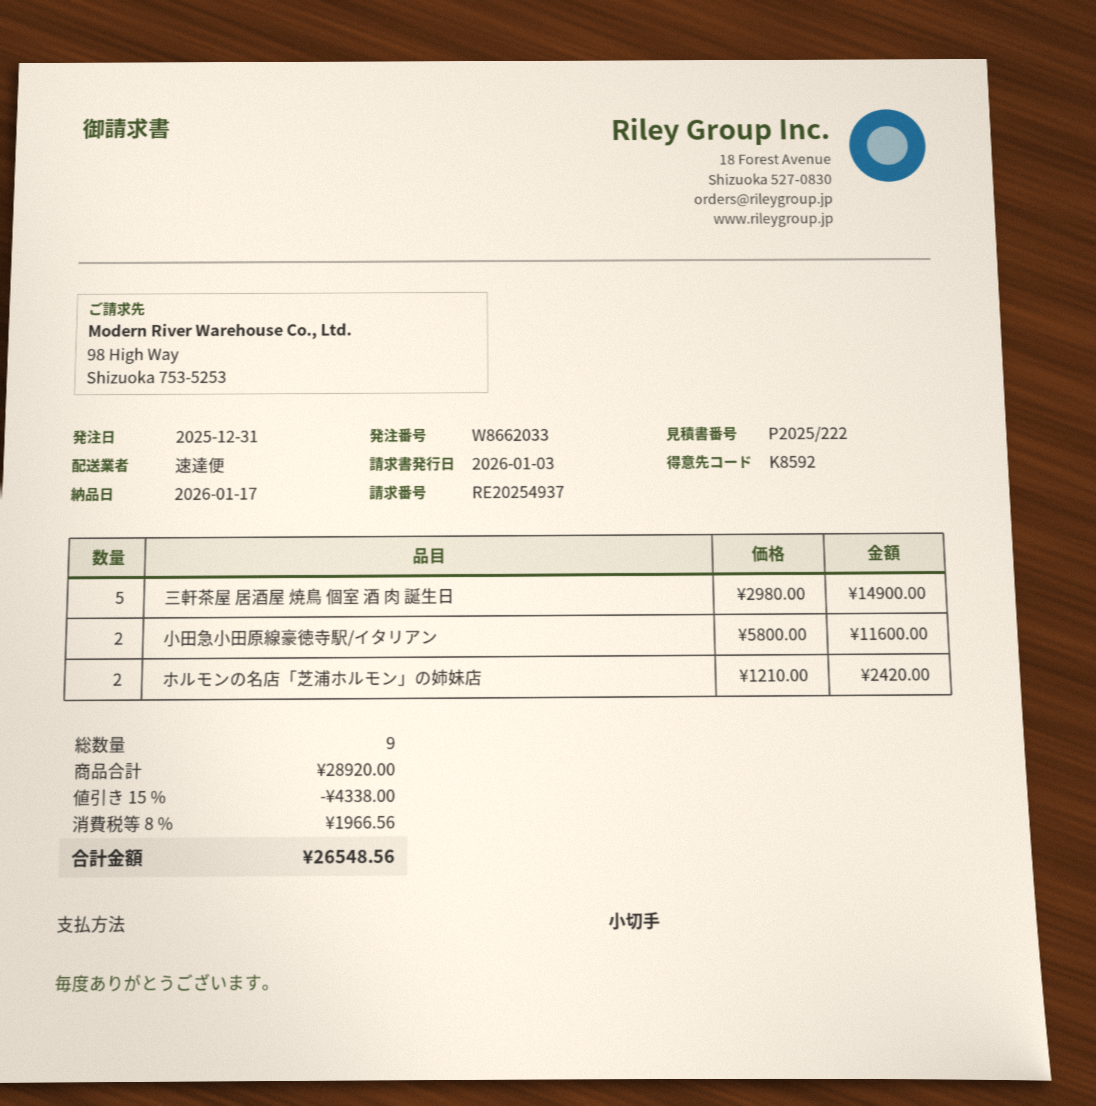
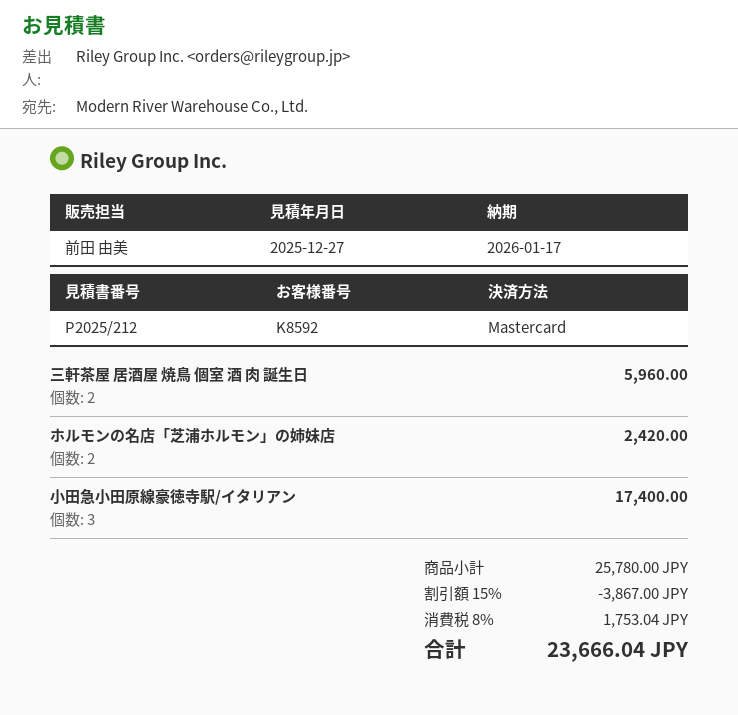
quote number: P2025/222 -> P2025/212
payment method: cheque -> Mastercard
三軒茶屋 居酒屋 焼鳥 個室 酒 肉 誕生日: 5 for 14900.00 -> 2 for 5960.00
小田急小田原線豪徳寺駅/イタリアン: 2 for 11600.00 -> 3 for 17400.00
subtotal: 28920.00 -> 25780.00
discount: 15% = 4338.00 -> 15% = 3867.00
tax: 8% = 1966.56 -> 8% = 1753.04
total: 26548.56 -> 23666.04

